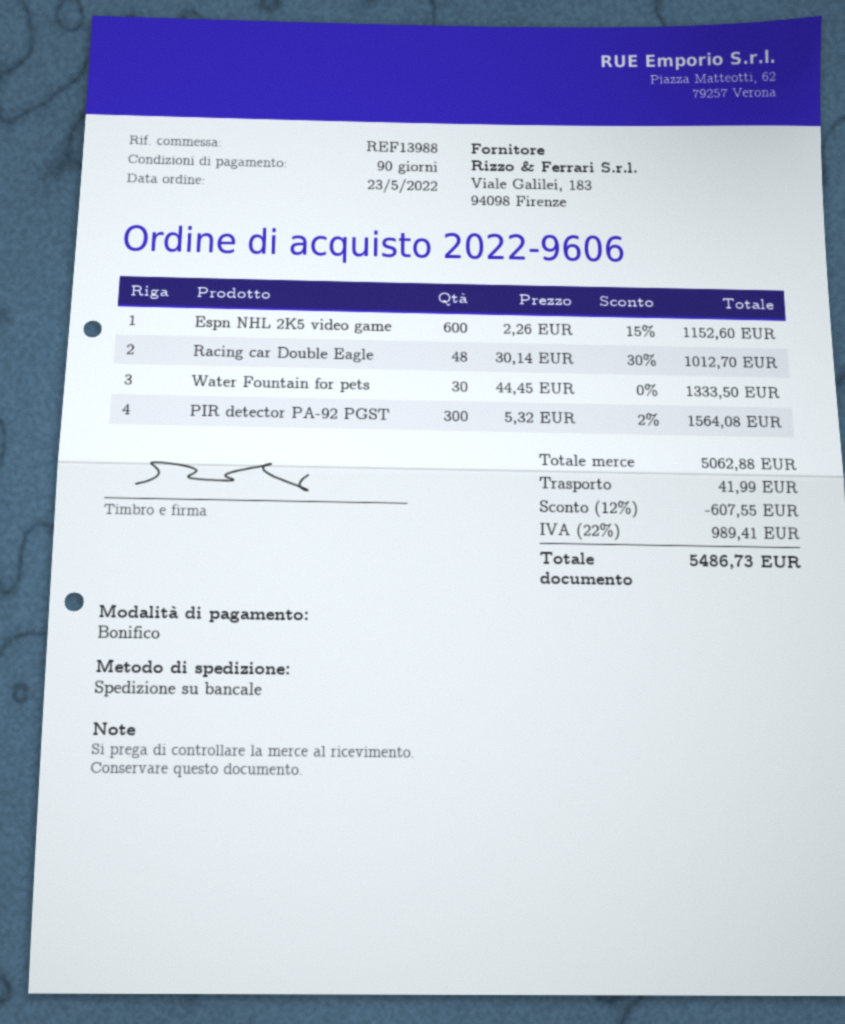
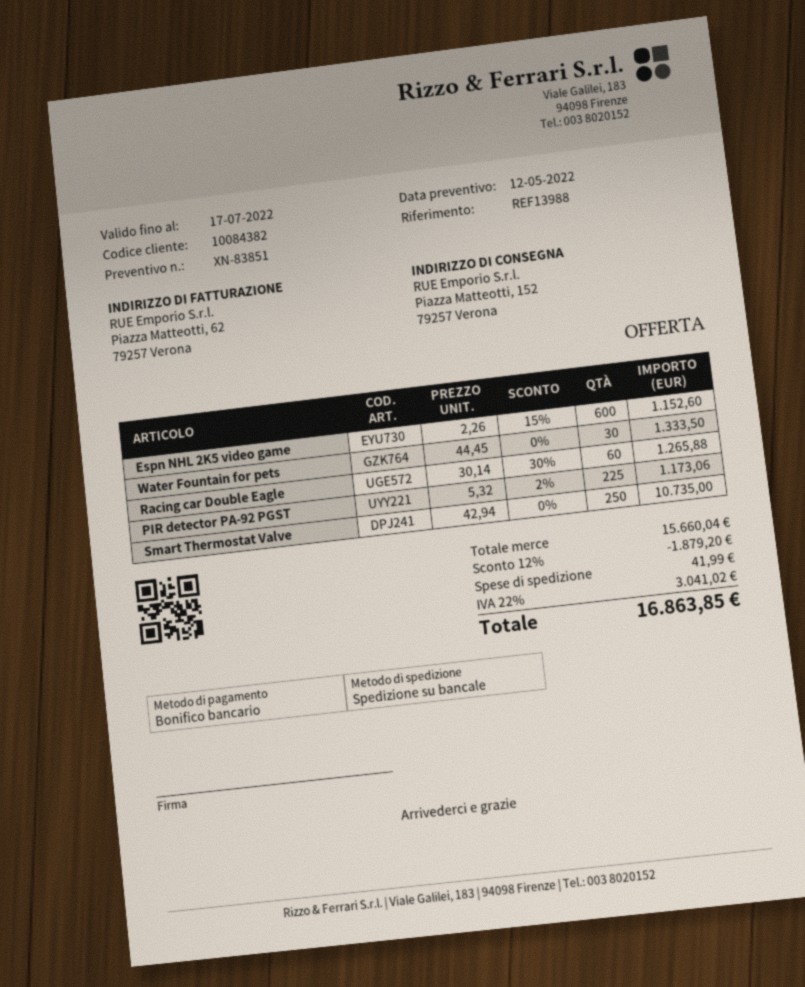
Racing car Double Eagle: 48 x 30.14 - 30% = 1012.70 -> 60 x 30.14 - 30% = 1265.88
PIR detector PA-92 PGST: 300 x 5.32 - 2% = 1564.08 -> 225 x 5.32 - 2% = 1173.06
Smart Thermostat Valve: none -> 250 x 42.94 = 10735.00
subtotal: 5062.88 -> 15660.04
discount: 12% = 607.55 -> 12% = 1879.20
tax: 22% = 989.41 -> 22% = 3041.02
total: 5486.73 -> 16863.85

